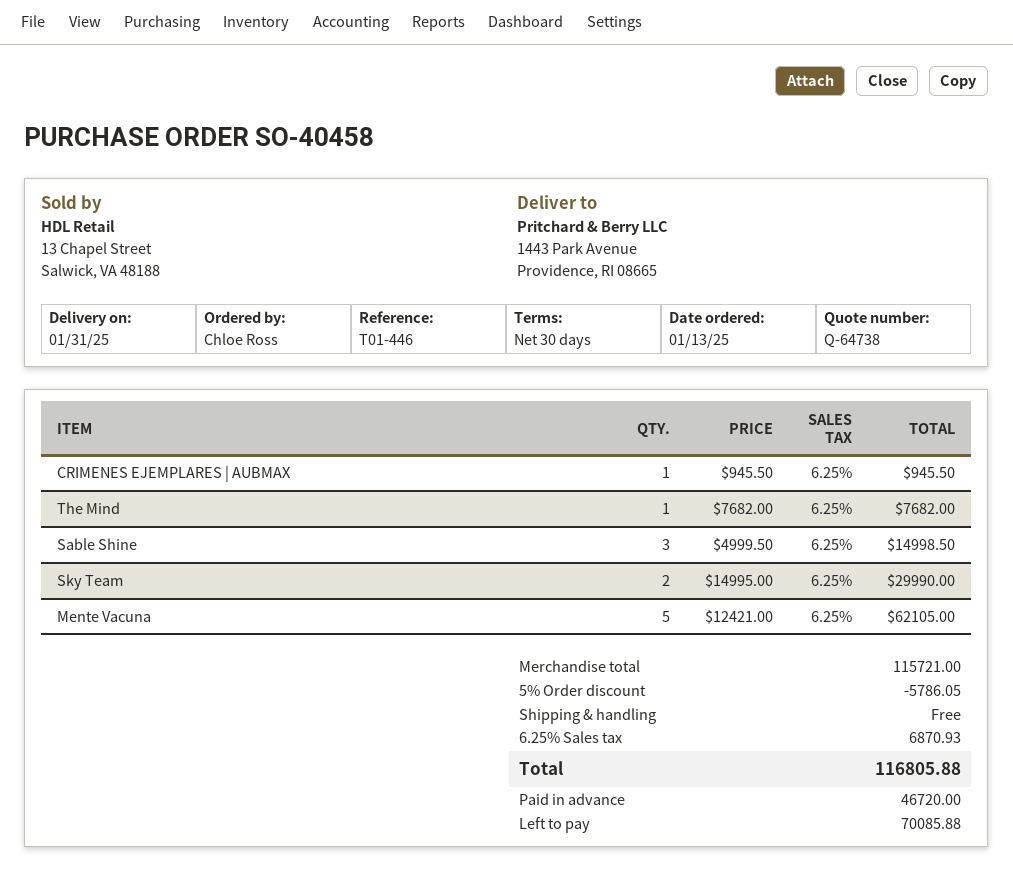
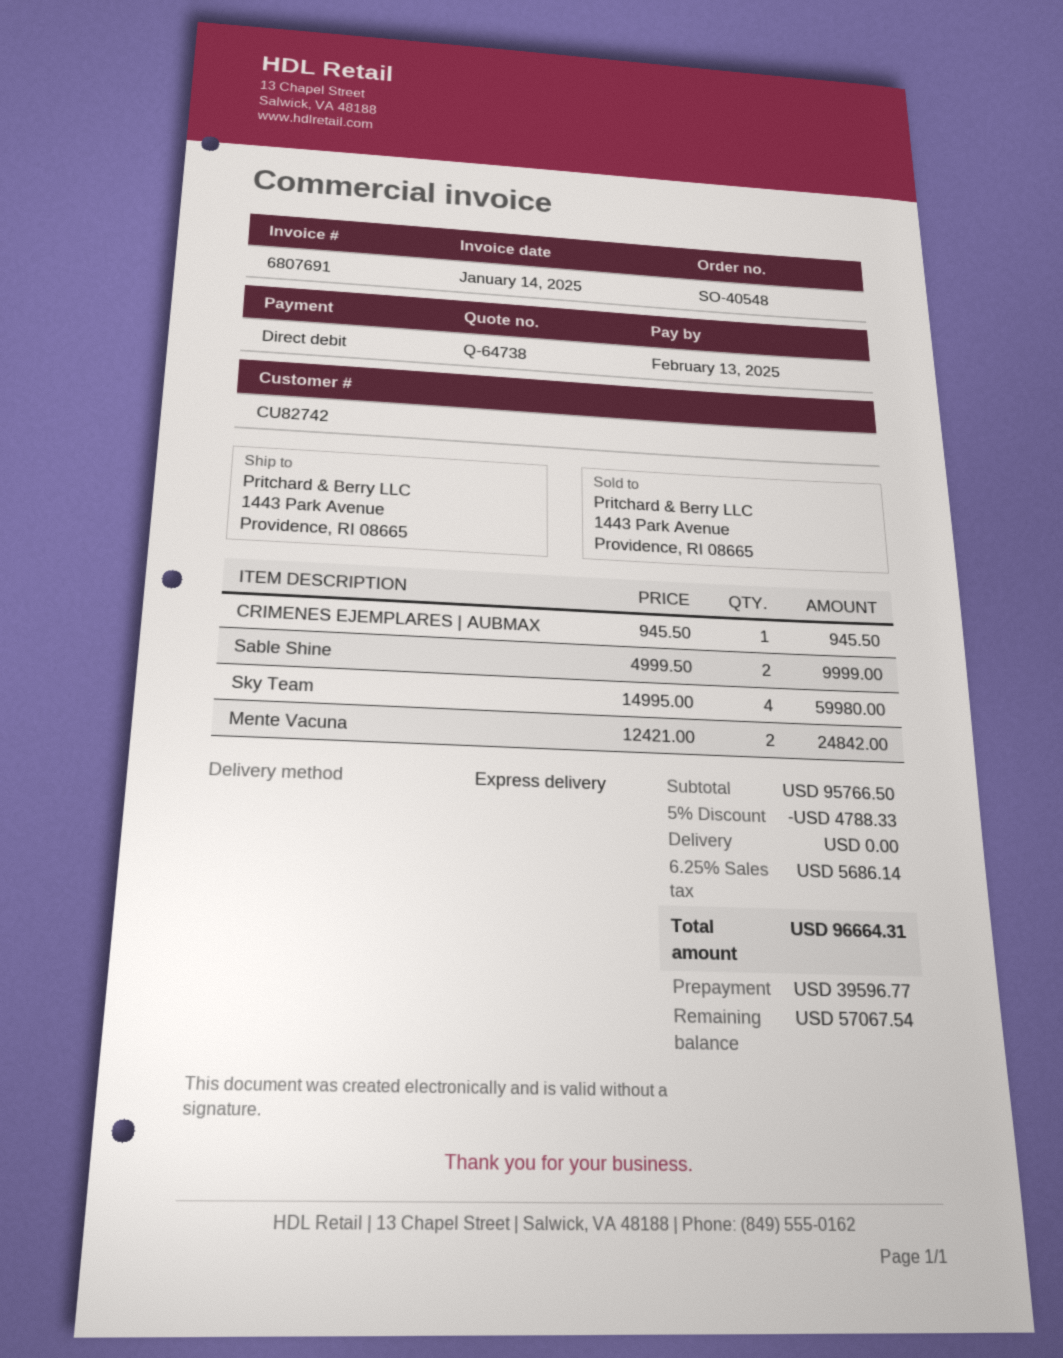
order number: SO-40458 -> SO-40548
The Mind: 1 x 7682.00 = 7682.00 -> none
Sable Shine: 3 x 4999.50 = 14998.50 -> 2 x 4999.50 = 9999.00
Sky Team: 2 x 14995.00 = 29990.00 -> 4 x 14995.00 = 59980.00
Mente Vacuna: 5 x 12421.00 = 62105.00 -> 2 x 12421.00 = 24842.00
subtotal: 115721.00 -> 95766.50
discount: 5% = 5786.05 -> 5% = 4788.33
tax: 6.25% = 6870.93 -> 6.25% = 5686.14
total: 116805.88 -> 96664.31
deposit: 46720.00 -> 39596.77
balance: 70085.88 -> 57067.54

